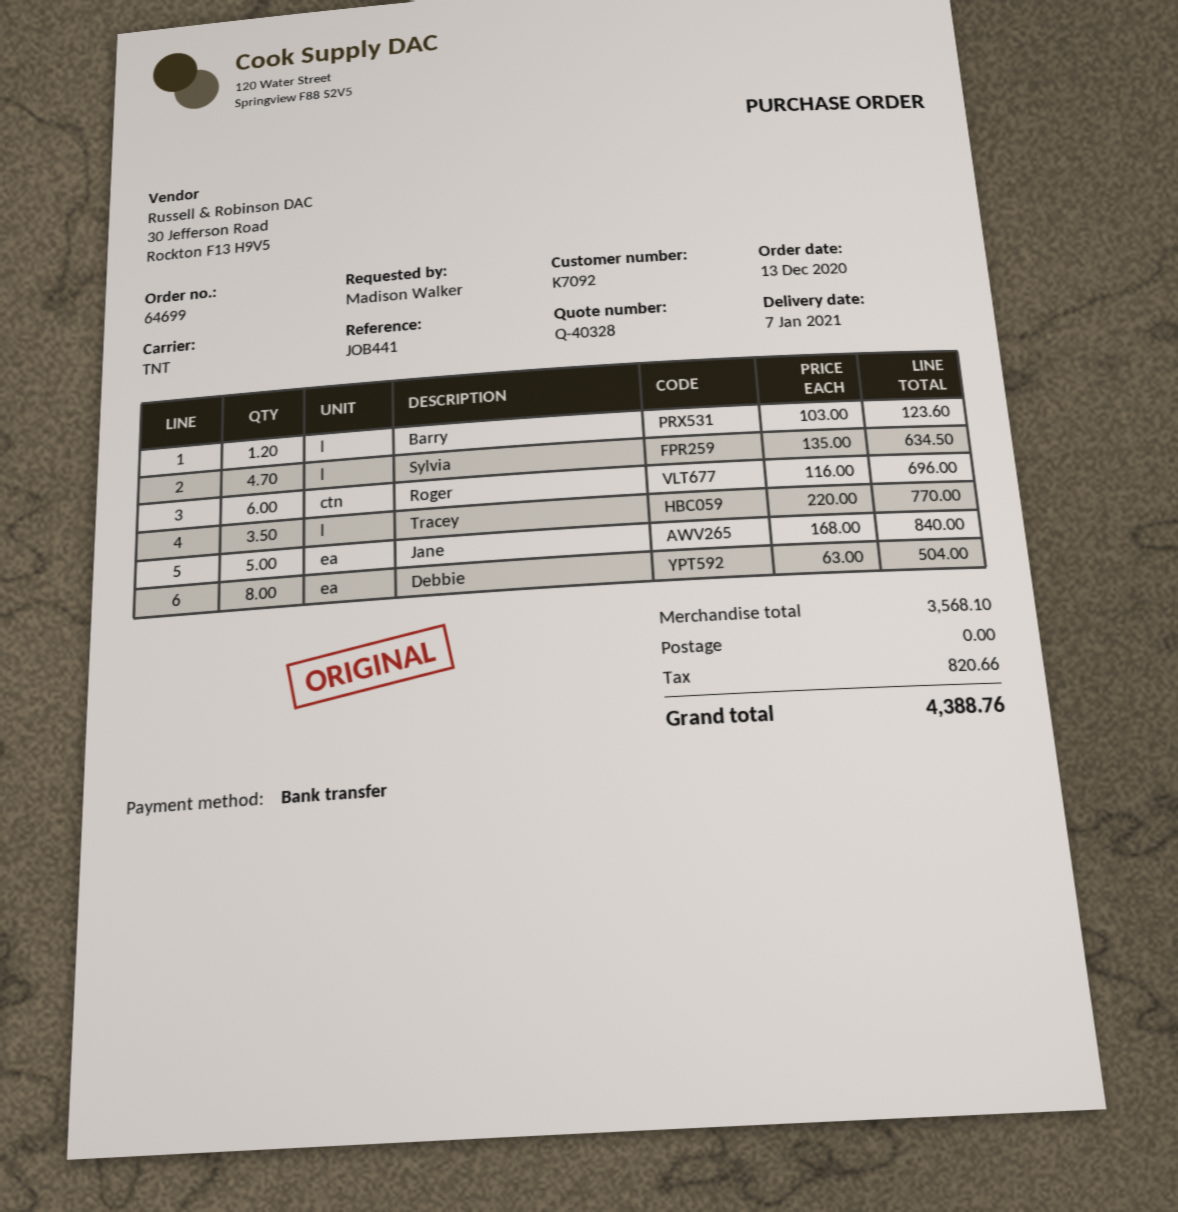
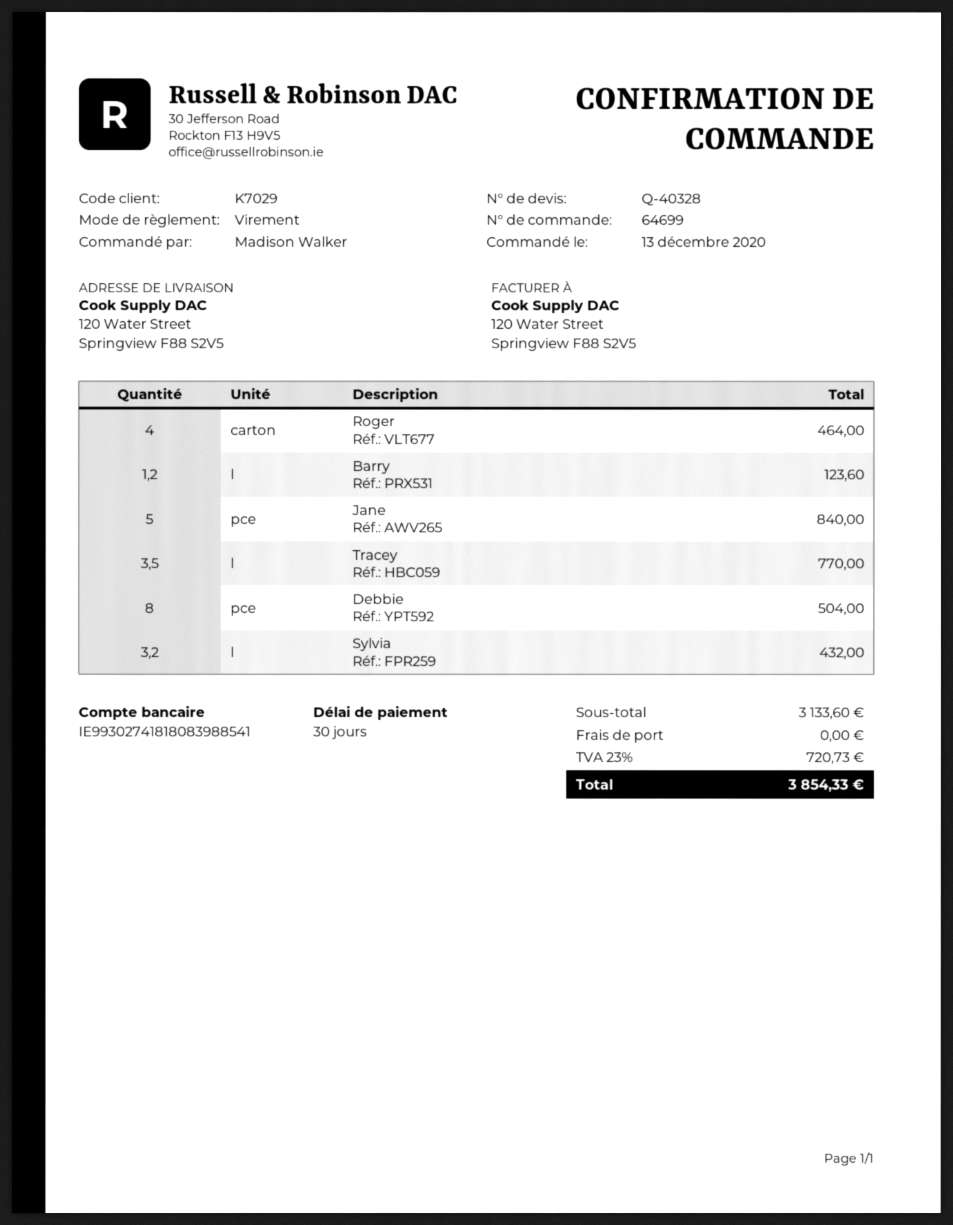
customer number: K7092 -> K7029
Sylvia: 4.7 for 634.50 -> 3.2 for 432.00
Roger: 6 for 696.00 -> 4 for 464.00
subtotal: 3568.10 -> 3133.60
tax: 820.66 -> 720.73
total: 4388.76 -> 3854.33

